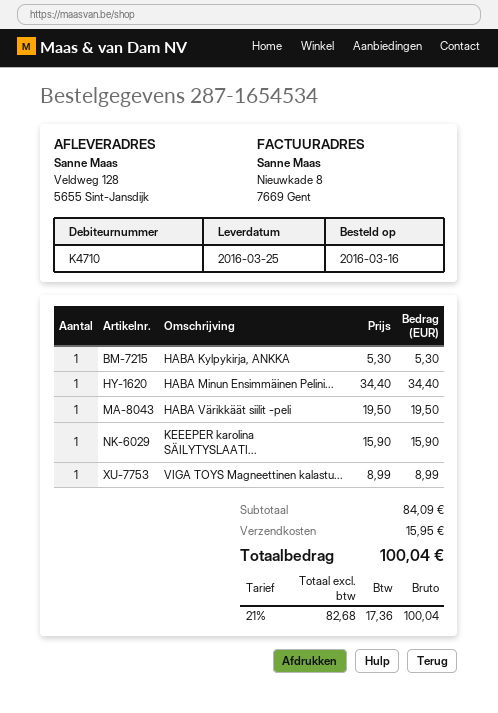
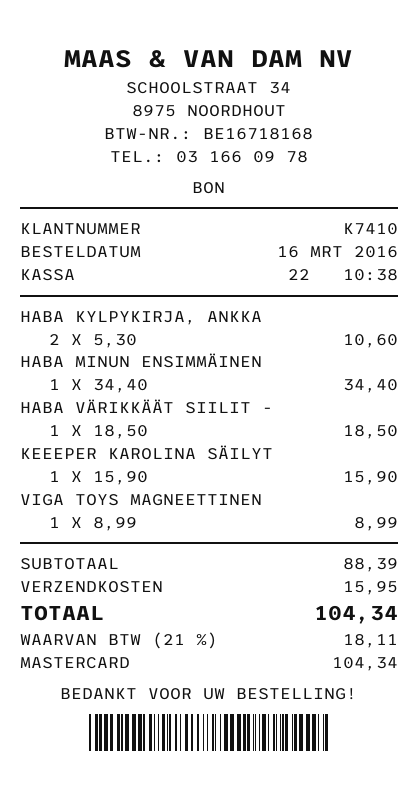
customer number: K4710 -> K7410
HABA Kylpykirja, ANKKA: 1 x 5.30 = 5.30 -> 2 x 5.30 = 10.60
HABA Värikkäät siilit -peli: 1 x 19.50 = 19.50 -> 1 x 18.50 = 18.50
subtotal: 84.09 -> 88.39
tax: 21% = 17.36 -> 21% = 18.11
total: 100.04 -> 104.34

